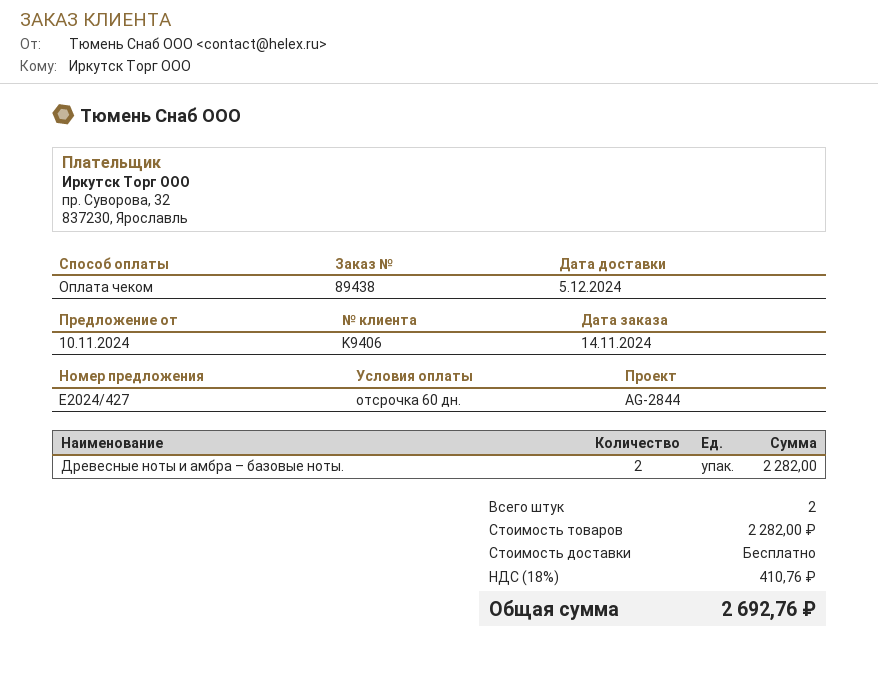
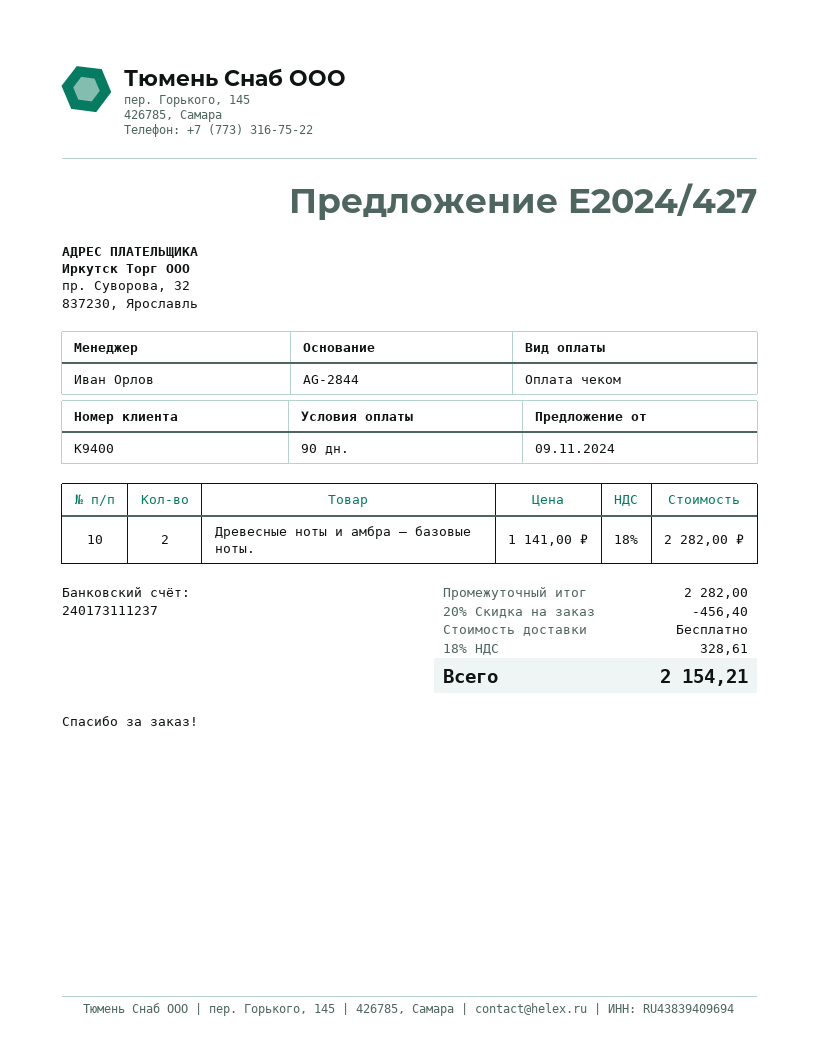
quote date: 2024-11-10 -> 2024-11-09
payment terms: 60 days -> 90 days
customer number: K9406 -> K9400
discount: none -> 20% = 456.40
tax: 18% = 410.76 -> 18% = 328.61
total: 2692.76 -> 2154.21

